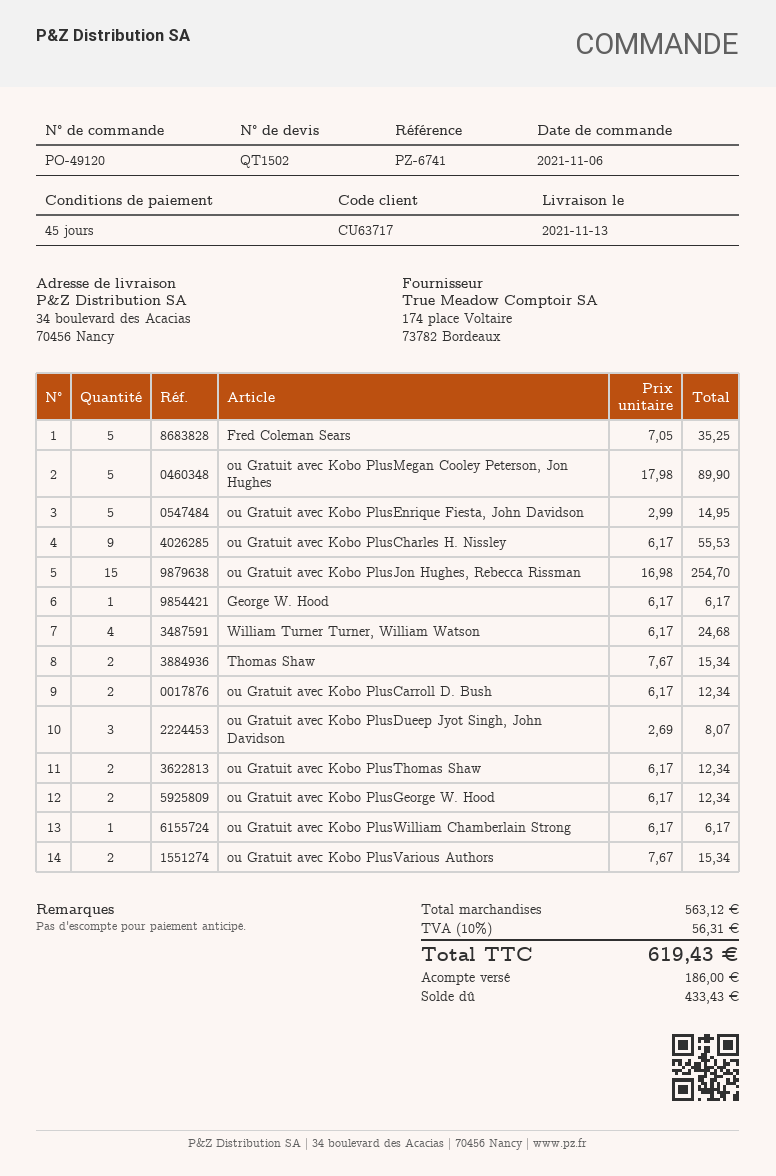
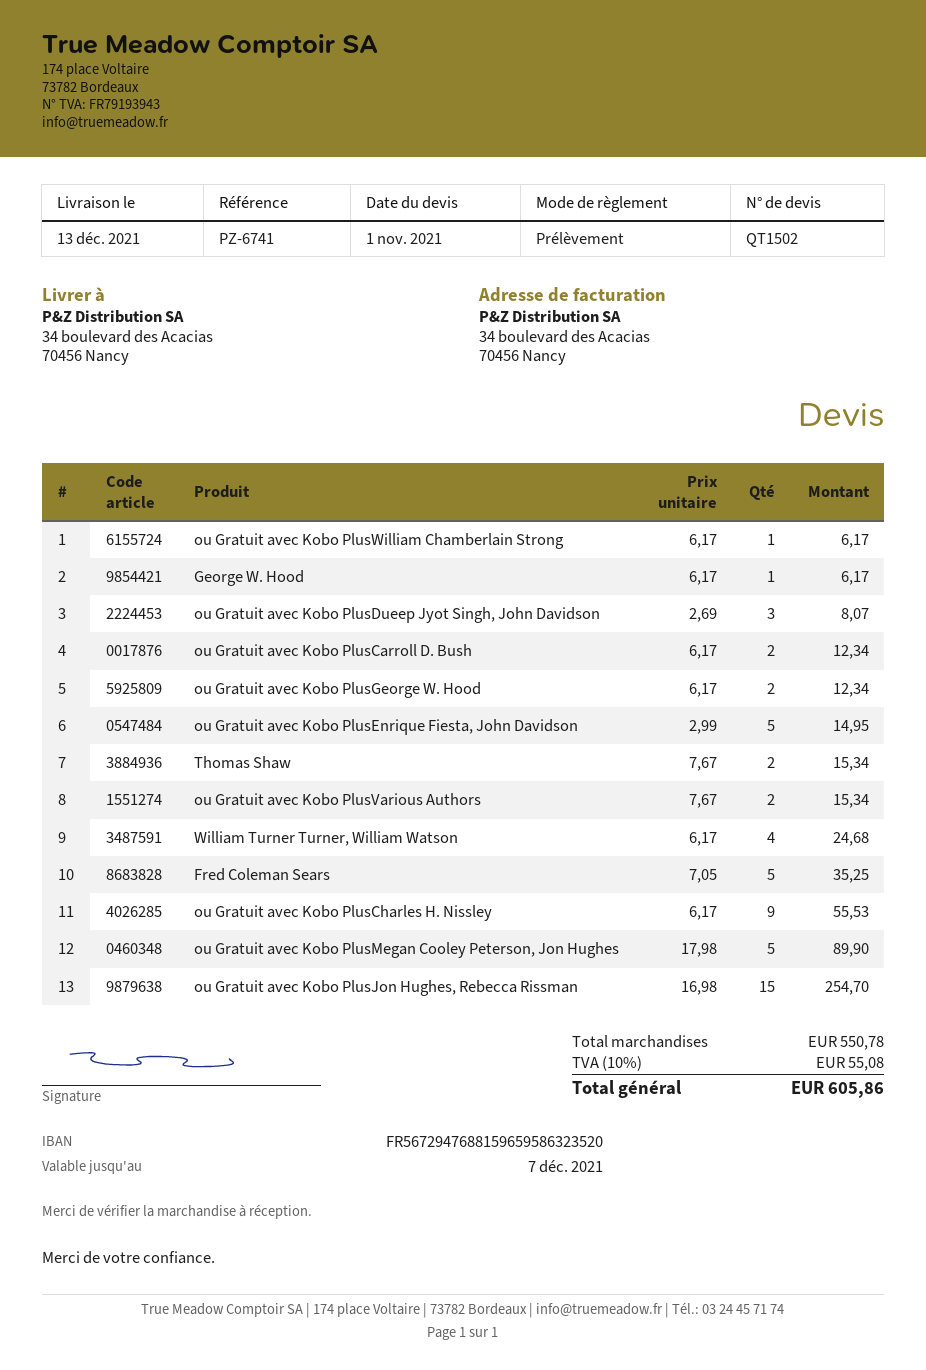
delivery date: 2021-11-13 -> 2021-12-13
ou Gratuit avec Kobo PlusThomas Shaw: 2 x 6.17 = 12.34 -> none
subtotal: 563.12 -> 550.78
tax: 10% = 56.31 -> 10% = 55.08
total: 619.43 -> 605.86

